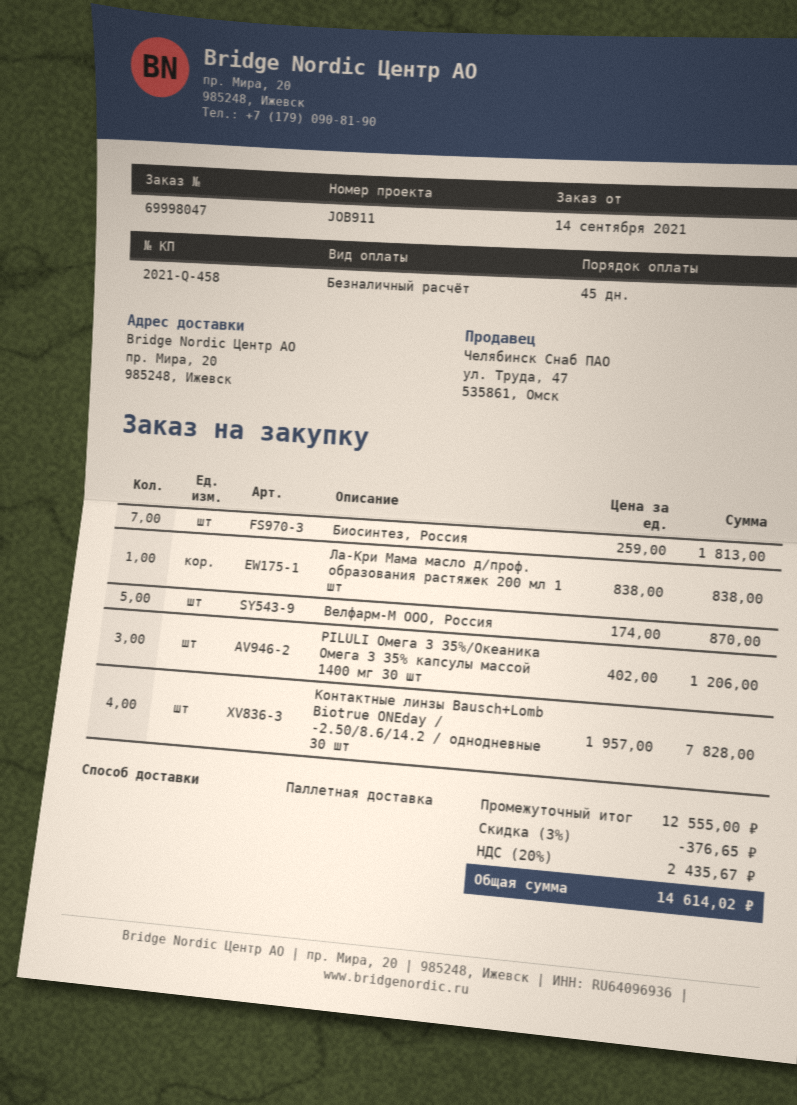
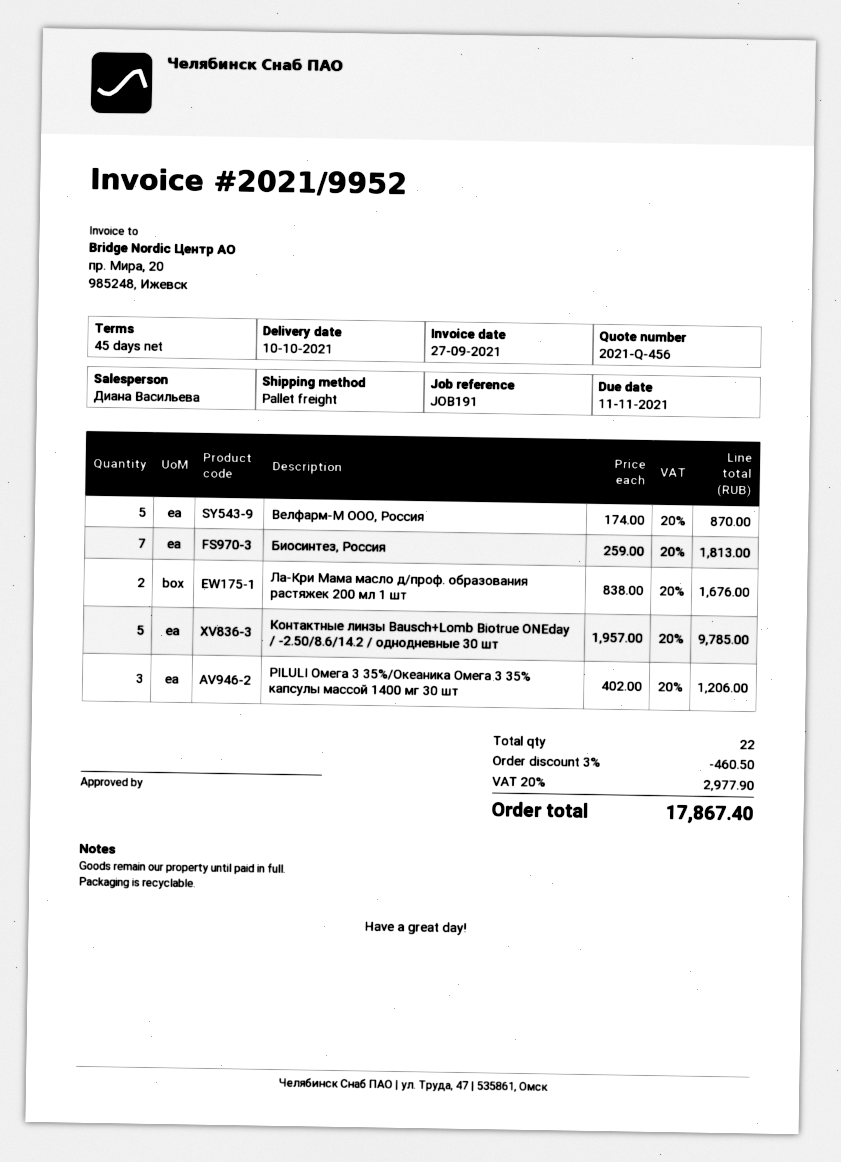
quote number: 2021-Q-458 -> 2021-Q-456
reference: JOB911 -> JOB191
Ла-Кри Мама масло д/проф. образования растяжек 200 мл 1 шт: 1 x 838.00 = 838.00 -> 2 x 838.00 = 1676.00
Контактные линзы Bausch+Lomb Biotrue ONEday / -2.50/8.6/14.2 / однодневные 30 шт: 4 x 1957.00 = 7828.00 -> 5 x 1957.00 = 9785.00
discount: 3% = 376.65 -> 3% = 460.50
tax: 20% = 2435.67 -> 20% = 2977.90
total: 14614.02 -> 17867.40

